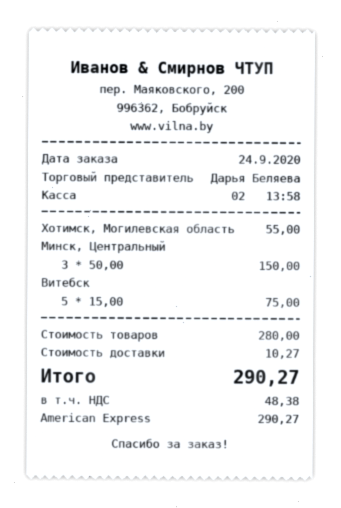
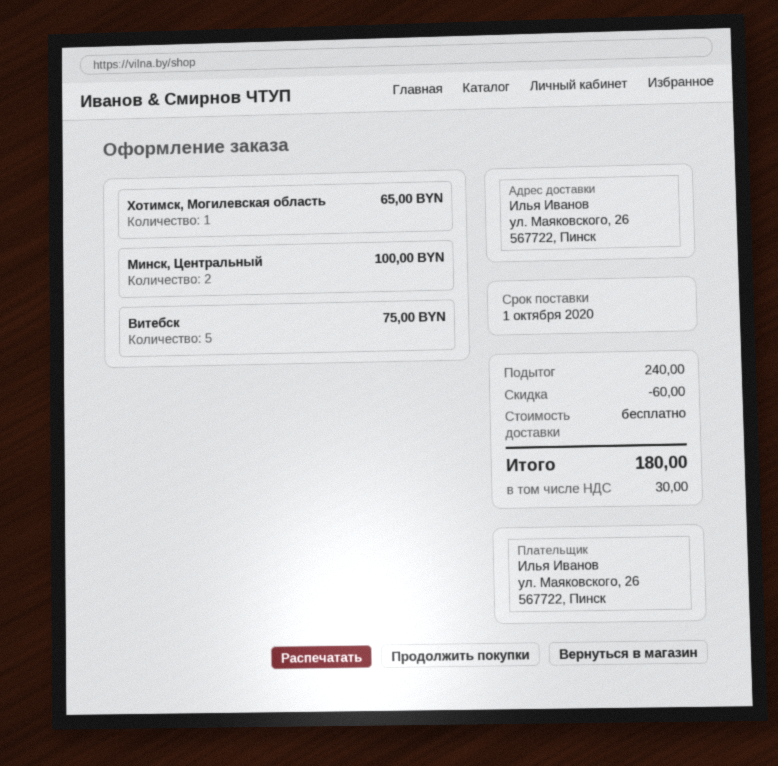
Хотимск, Могилевская область: 1 for 55.00 -> 1 for 65.00
Минск, Центральный: 3 for 150.00 -> 2 for 100.00
subtotal: 280.00 -> 240.00
discount: none -> 60.00
shipping: 10.27 -> 0.00
tax: 48.38 -> 30.00
total: 290.27 -> 180.00

